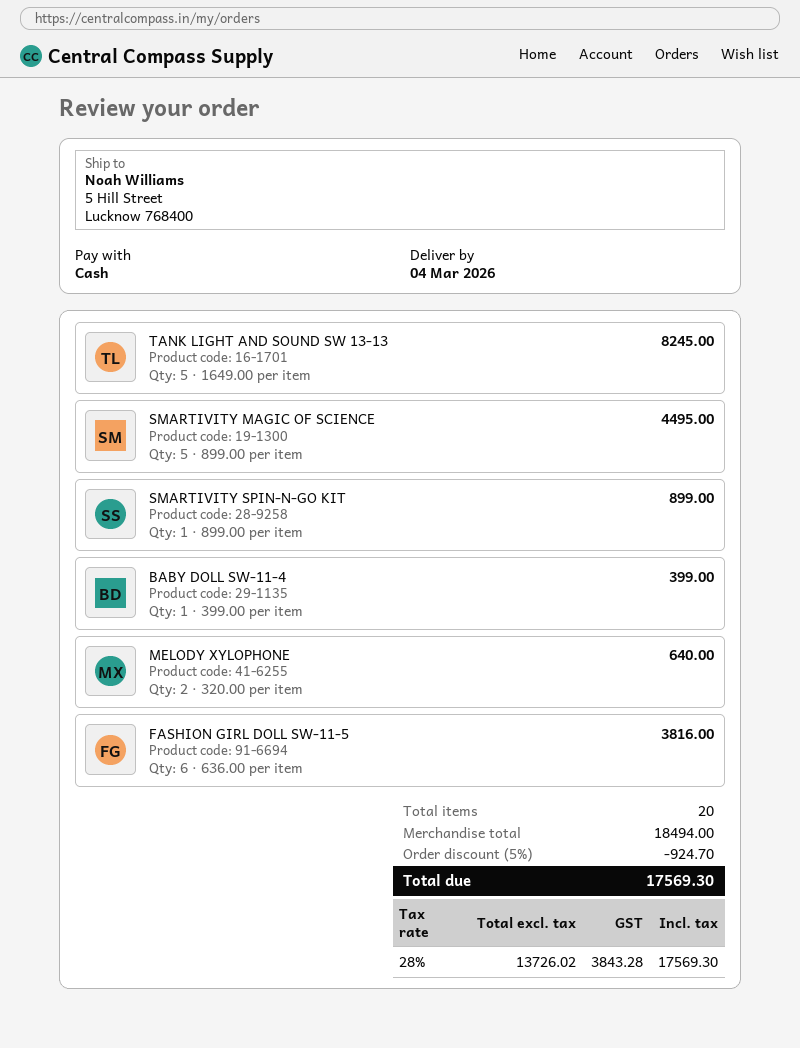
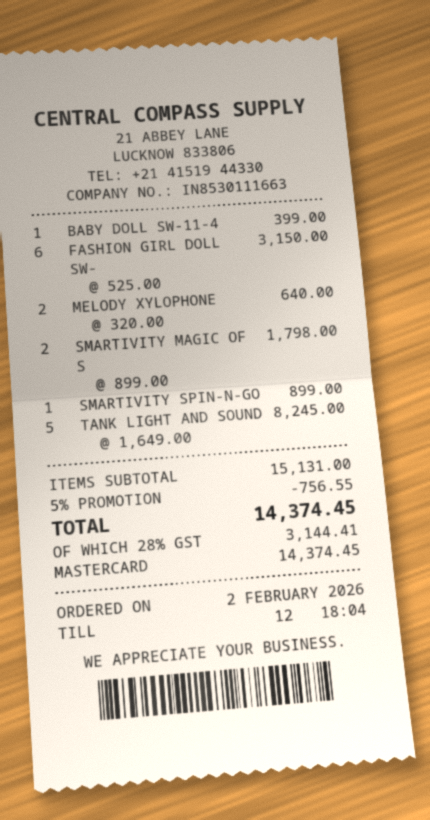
payment method: cash -> Mastercard
SMARTIVITY MAGIC OF SCIENCE: 5 x 899.00 = 4495.00 -> 2 x 899.00 = 1798.00
FASHION GIRL DOLL SW-11-5: 6 x 636.00 = 3816.00 -> 6 x 525.00 = 3150.00
subtotal: 18494.00 -> 15131.00
discount: 5% = 924.70 -> 5% = 756.55
tax: 28% = 3843.28 -> 28% = 3144.41
total: 17569.30 -> 14374.45

